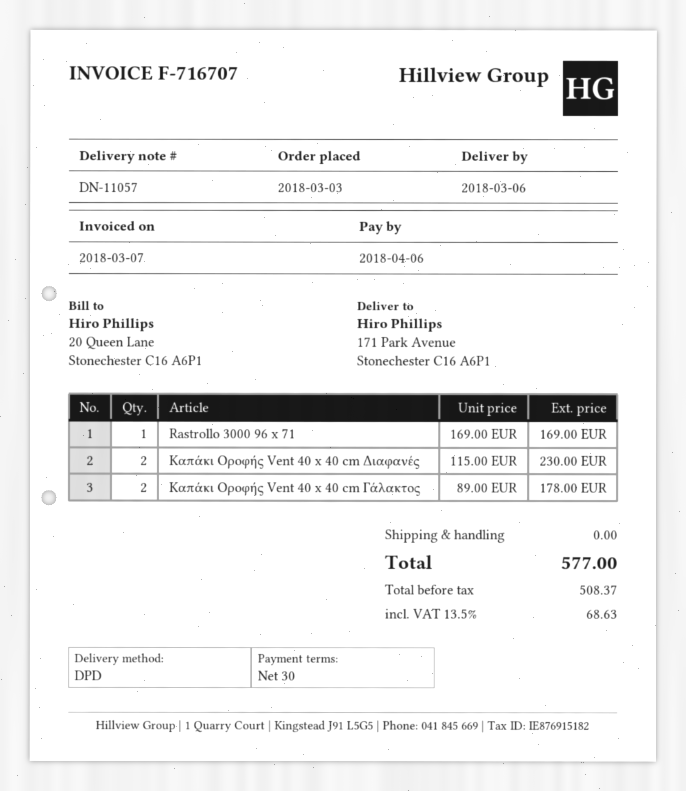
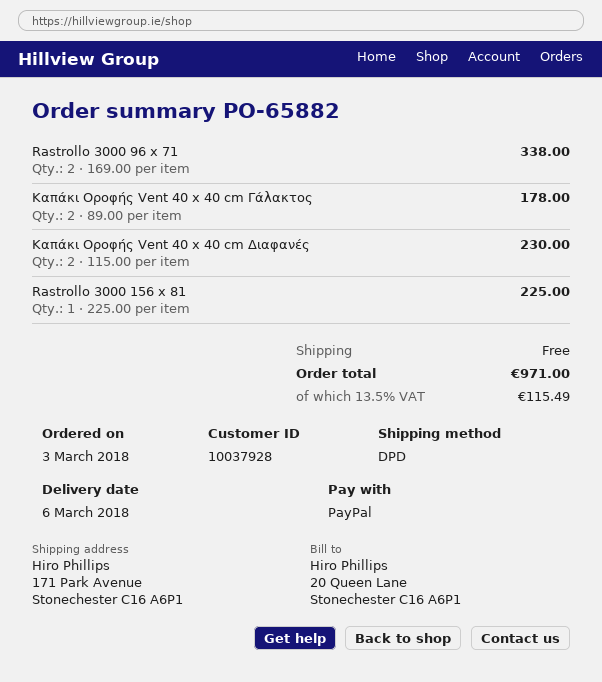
Rastrollo 3000 96 x 71: 1 x 169.00 = 169.00 -> 2 x 169.00 = 338.00
Rastrollo 3000 156 x 81: none -> 1 x 225.00 = 225.00
tax: 13.5% = 68.63 -> 13.5% = 115.49
total: 577.00 -> 971.00

